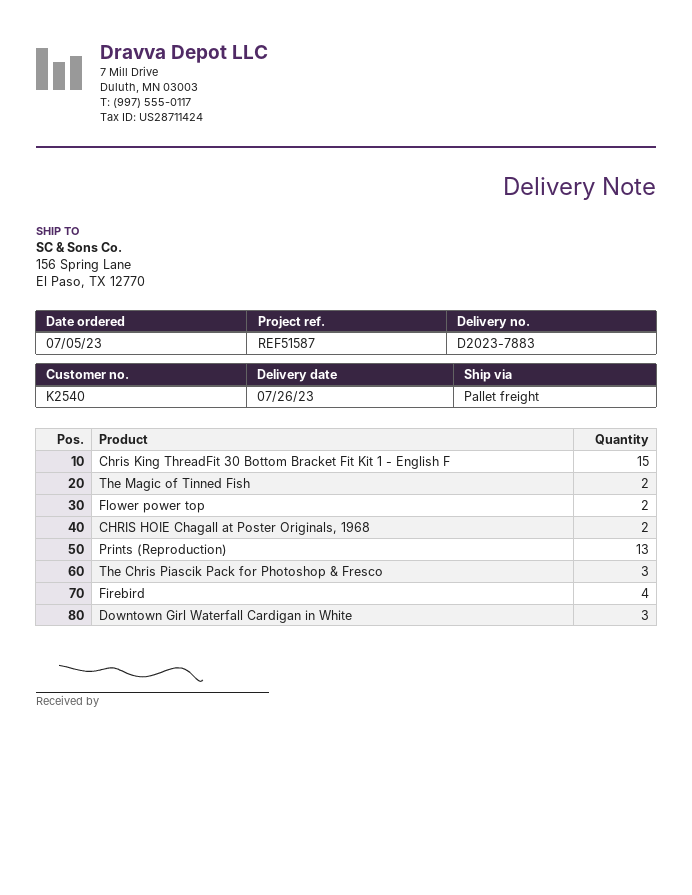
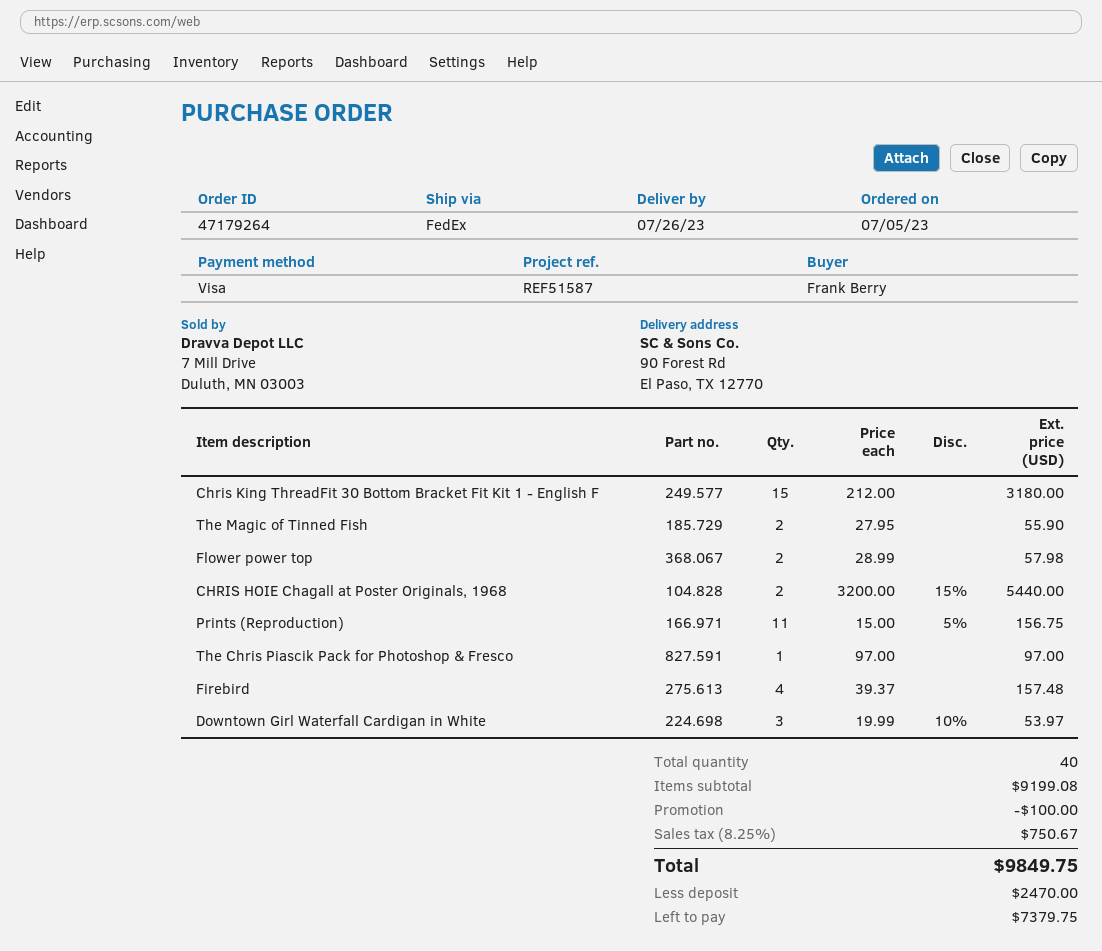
shipping method: pallet freight -> FedEx
ship to: 156 Spring Lane, El Paso, TX 12770 -> 90 Forest Rd, El Paso, TX 12770
Prints (Reproduction): 13 -> 11
The Chris Piascik Pack for Photoshop & Fresco: 3 -> 1

